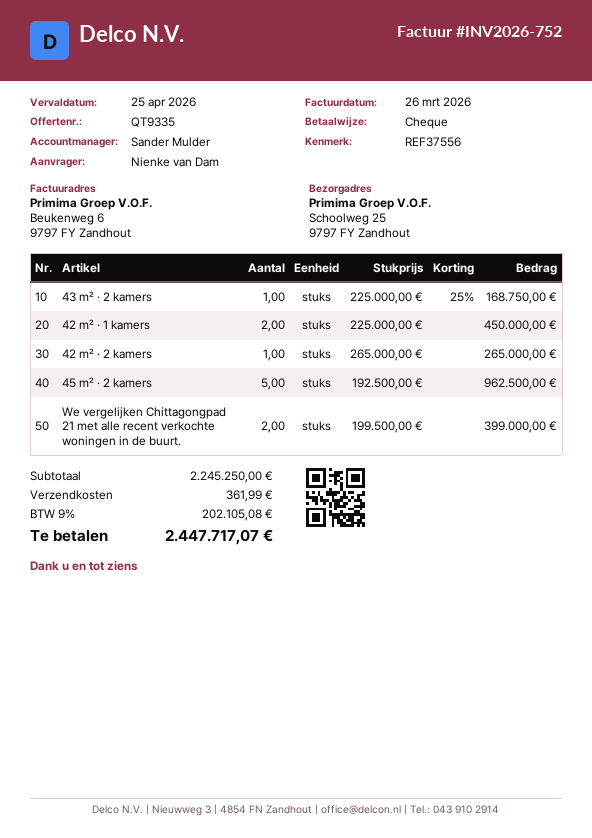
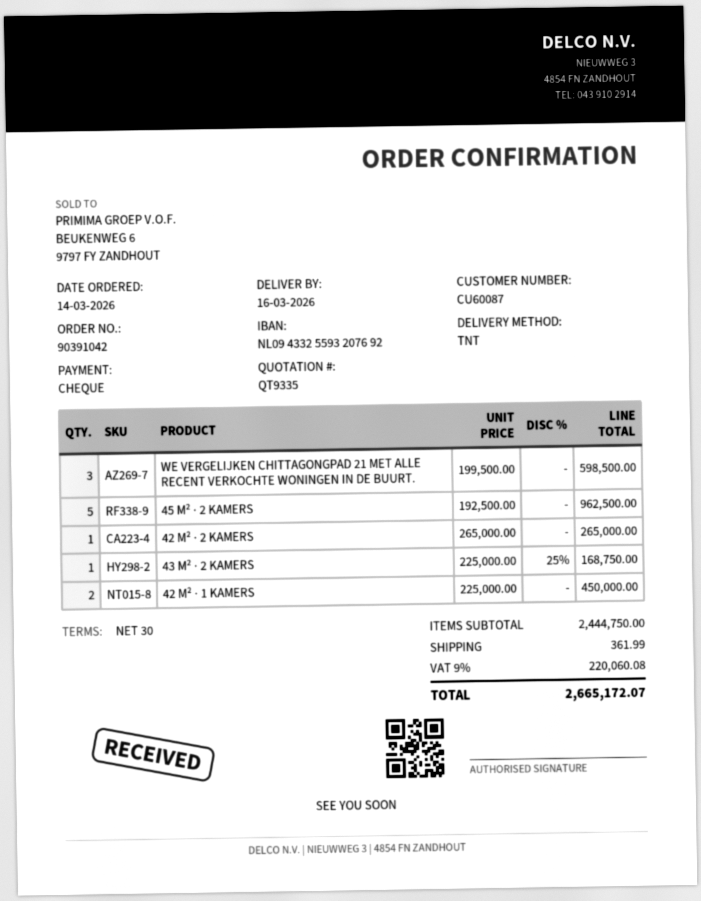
We vergelijken Chittagongpad 21 met alle recent verkochte woningen in de buurt.: 2 x 199500.00 = 399000.00 -> 3 x 199500.00 = 598500.00
subtotal: 2245250.00 -> 2444750.00
tax: 9% = 202105.08 -> 9% = 220060.08
total: 2447717.07 -> 2665172.07

